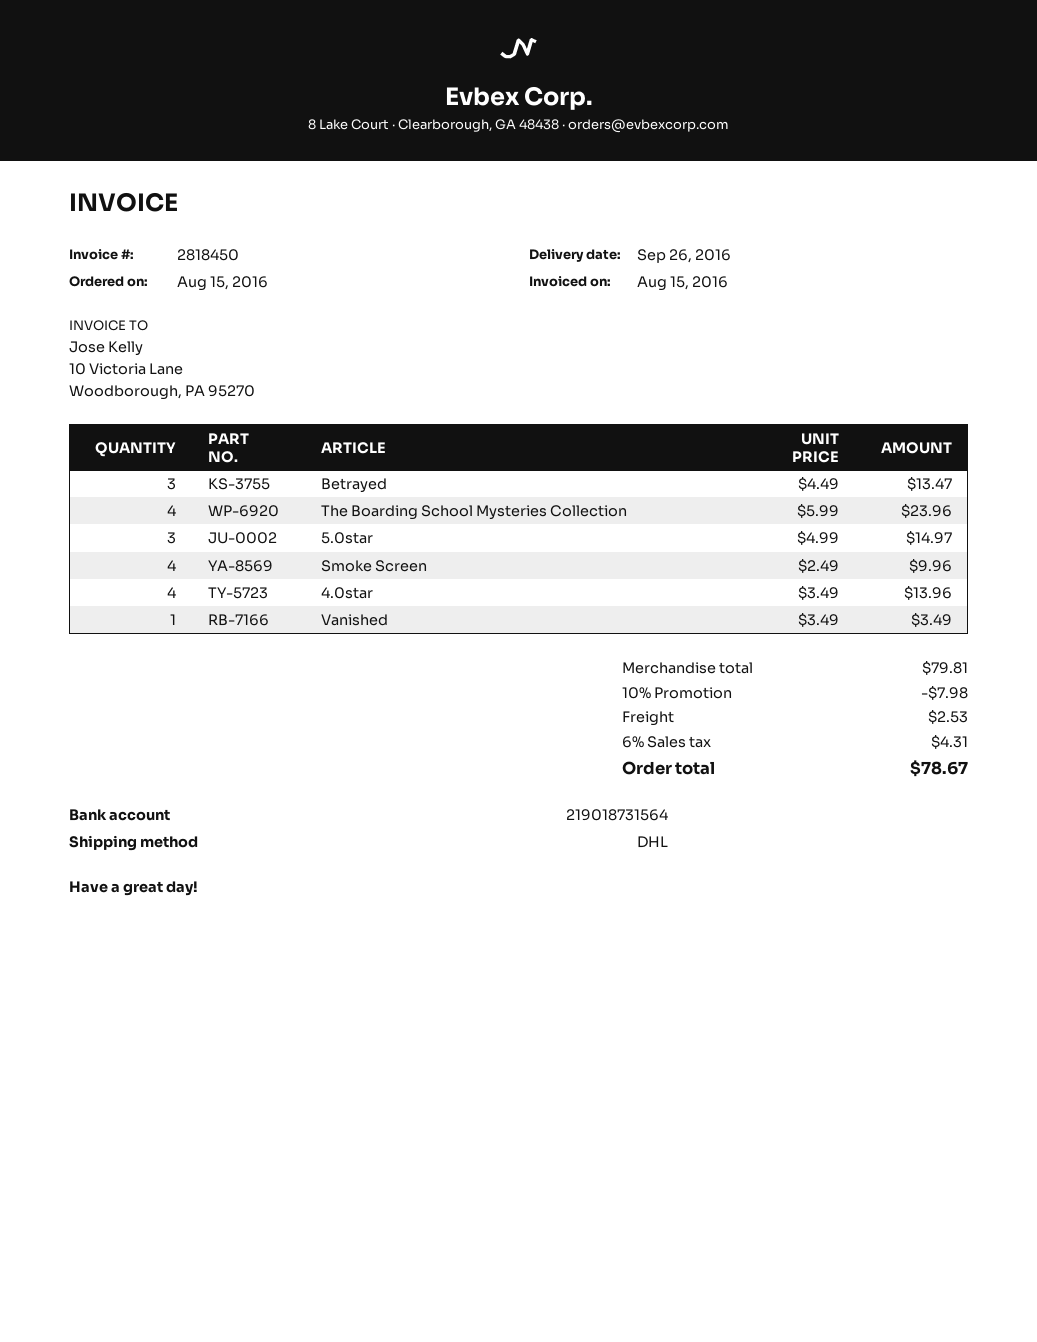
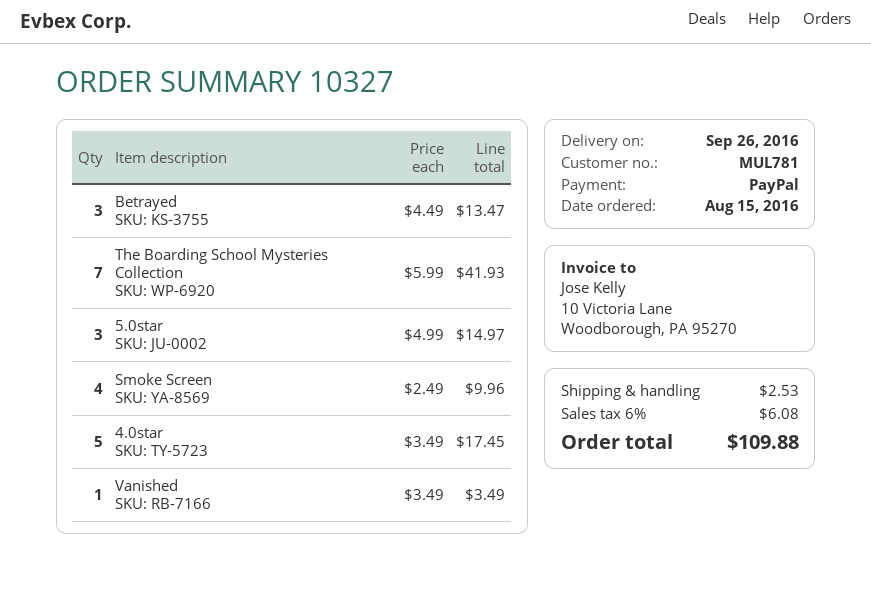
The Boarding School Mysteries Collection: 4 x 5.99 = 23.96 -> 7 x 5.99 = 41.93
4.0star: 4 x 3.49 = 13.96 -> 5 x 3.49 = 17.45
discount: 10% = 7.98 -> none
tax: 6% = 4.31 -> 6% = 6.08
total: 78.67 -> 109.88

